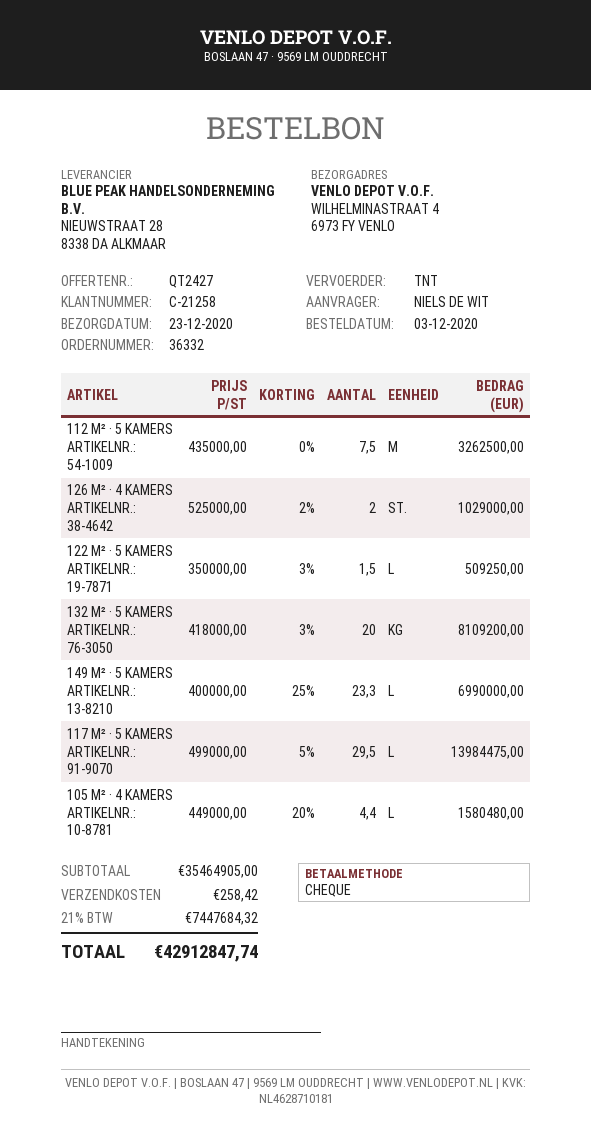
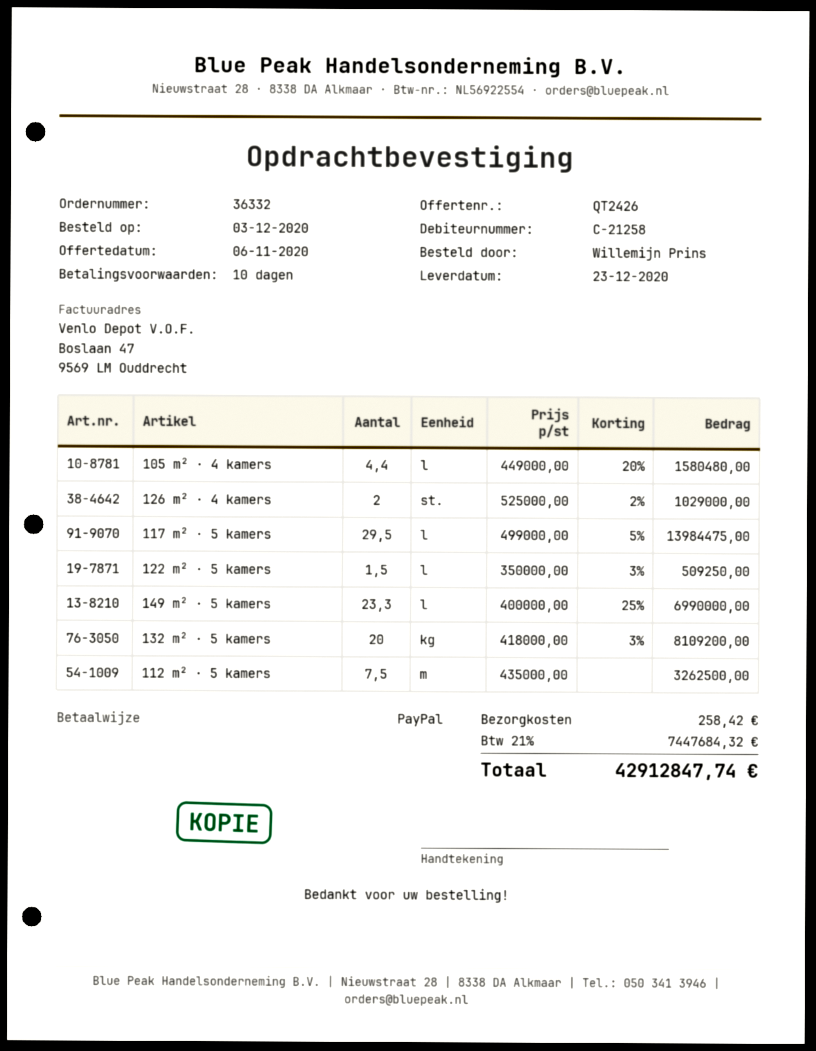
quote number: QT2427 -> QT2426
ordered by: NIELS DE WIT -> Willemijn Prins
payment method: cheque -> PayPal

